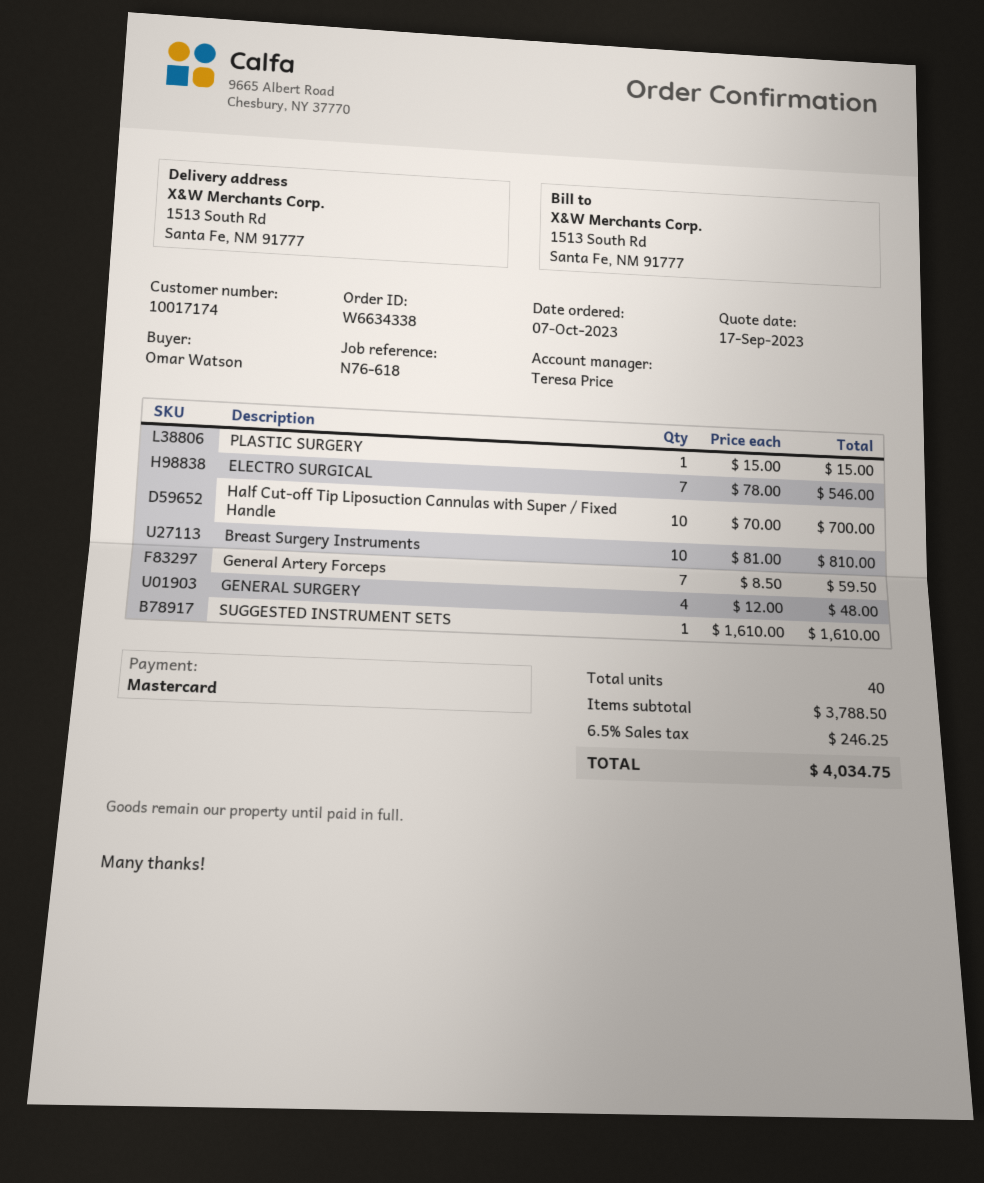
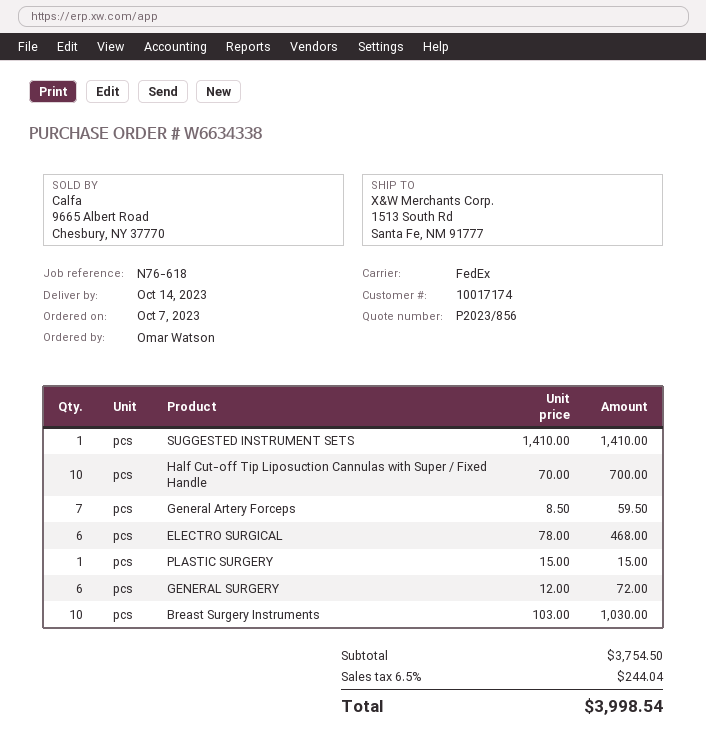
ELECTRO SURGICAL: 7 x 78.00 = 546.00 -> 6 x 78.00 = 468.00
Breast Surgery Instruments: 10 x 81.00 = 810.00 -> 10 x 103.00 = 1030.00
GENERAL SURGERY: 4 x 12.00 = 48.00 -> 6 x 12.00 = 72.00
SUGGESTED INSTRUMENT SETS: 1 x 1610.00 = 1610.00 -> 1 x 1410.00 = 1410.00
subtotal: 3788.50 -> 3754.50
tax: 6.5% = 246.25 -> 6.5% = 244.04
total: 4034.75 -> 3998.54

